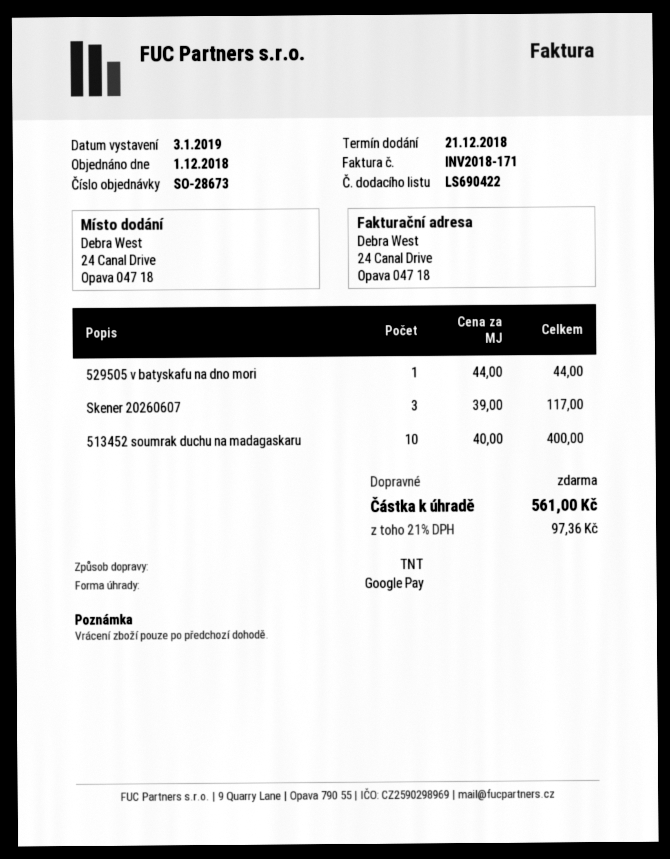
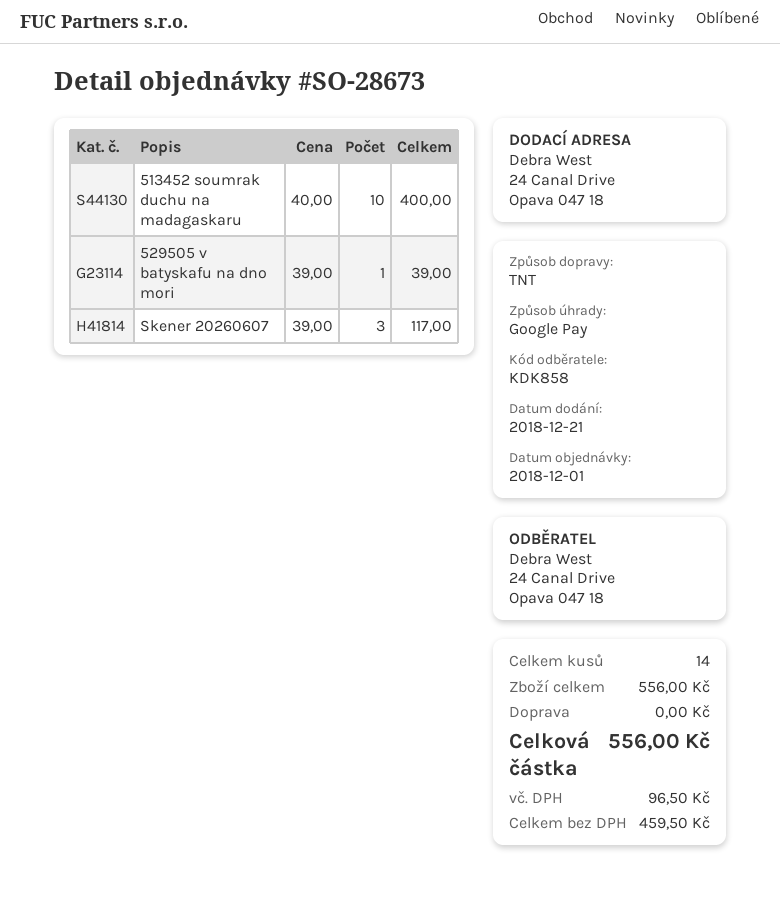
529505 v batyskafu na dno mori: 1 x 44.00 = 44.00 -> 1 x 39.00 = 39.00
tax: 97.36 -> 96.50
total: 561.00 -> 556.00

